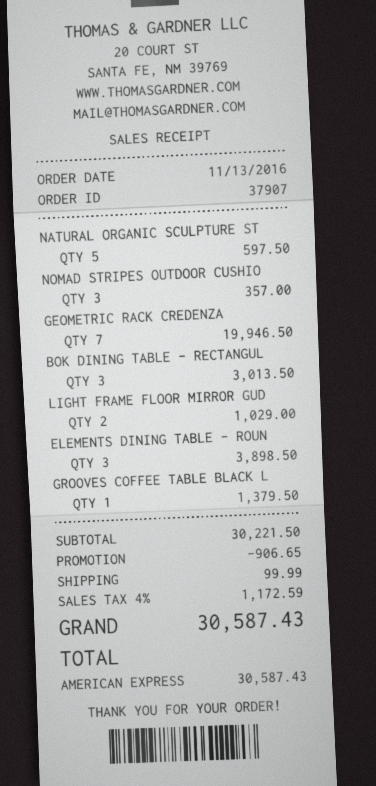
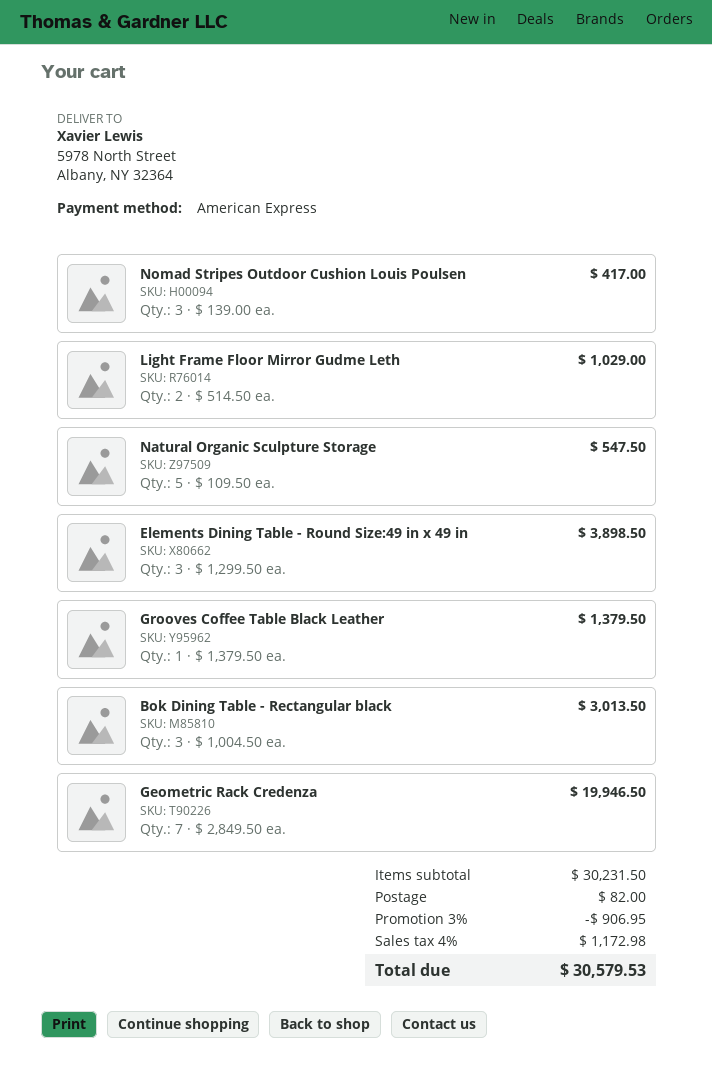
NATURAL ORGANIC SCULPTURE ST: 5 for 597.50 -> 5 for 547.50
NOMAD STRIPES OUTDOOR CUSHIO: 3 for 357.00 -> 3 for 417.00
subtotal: 30221.50 -> 30231.50
discount: 906.65 -> 906.95
shipping: 99.99 -> 82.00
tax: 4% = 1172.59 -> 4% = 1172.98
total: 30587.43 -> 30579.53

